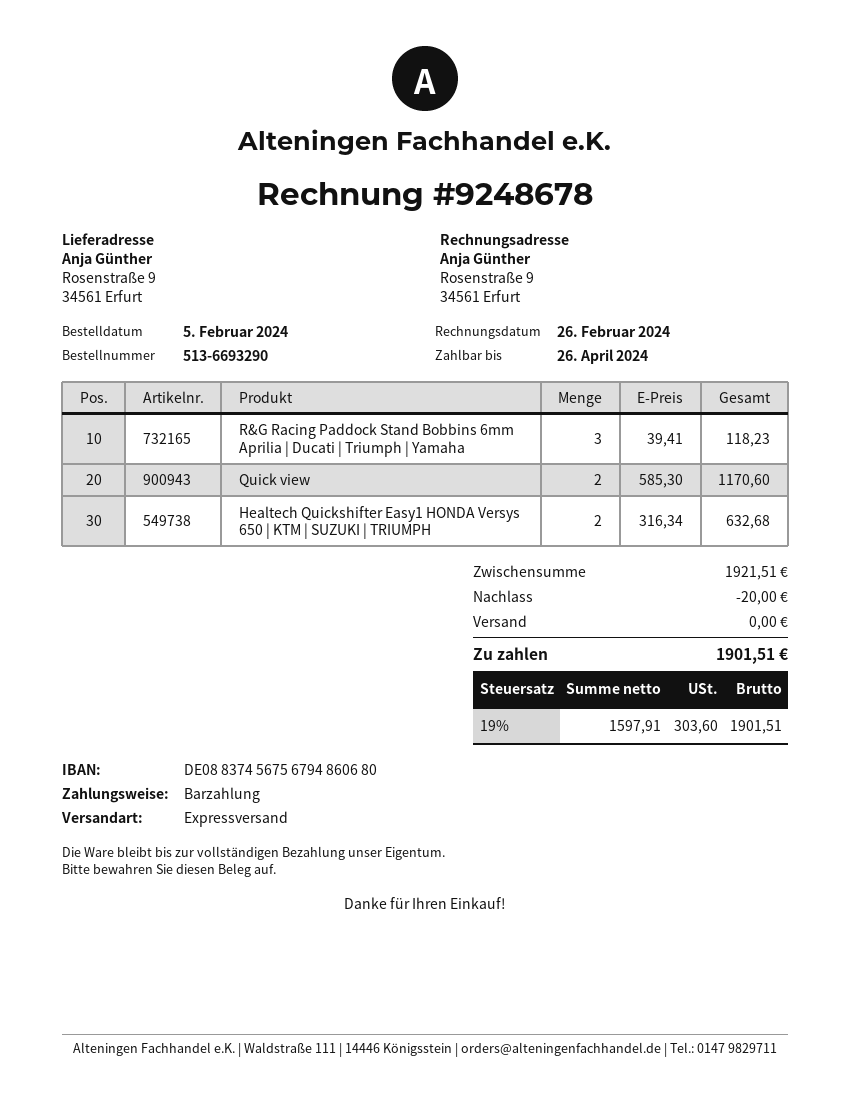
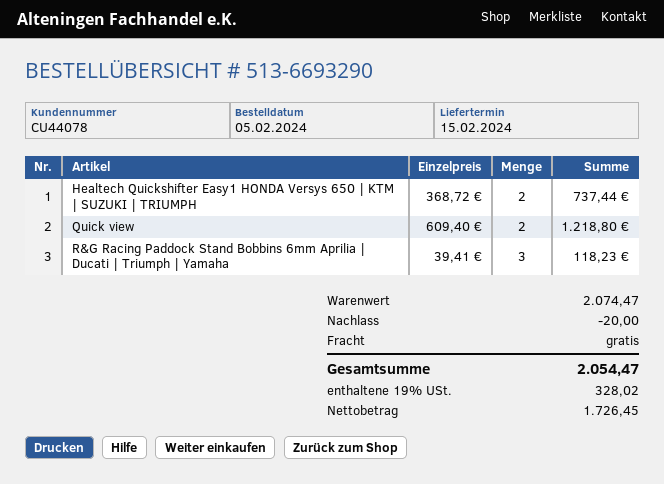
Quick view: 2 x 585.30 = 1170.60 -> 2 x 609.40 = 1218.80
Healtech Quickshifter Easy1 HONDA Versys 650 | KTM | SUZUKI | TRIUMPH: 2 x 316.34 = 632.68 -> 2 x 368.72 = 737.44
subtotal: 1921.51 -> 2074.47
net: 1597.91 -> 1726.45
tax: 19% = 303.60 -> 19% = 328.02
total: 1901.51 -> 2054.47

